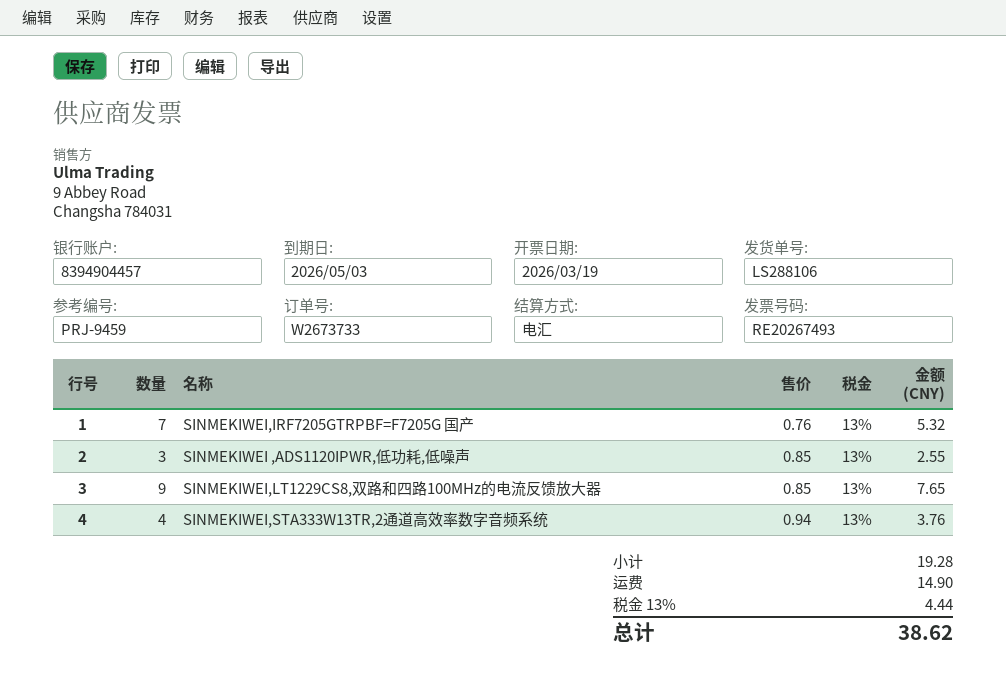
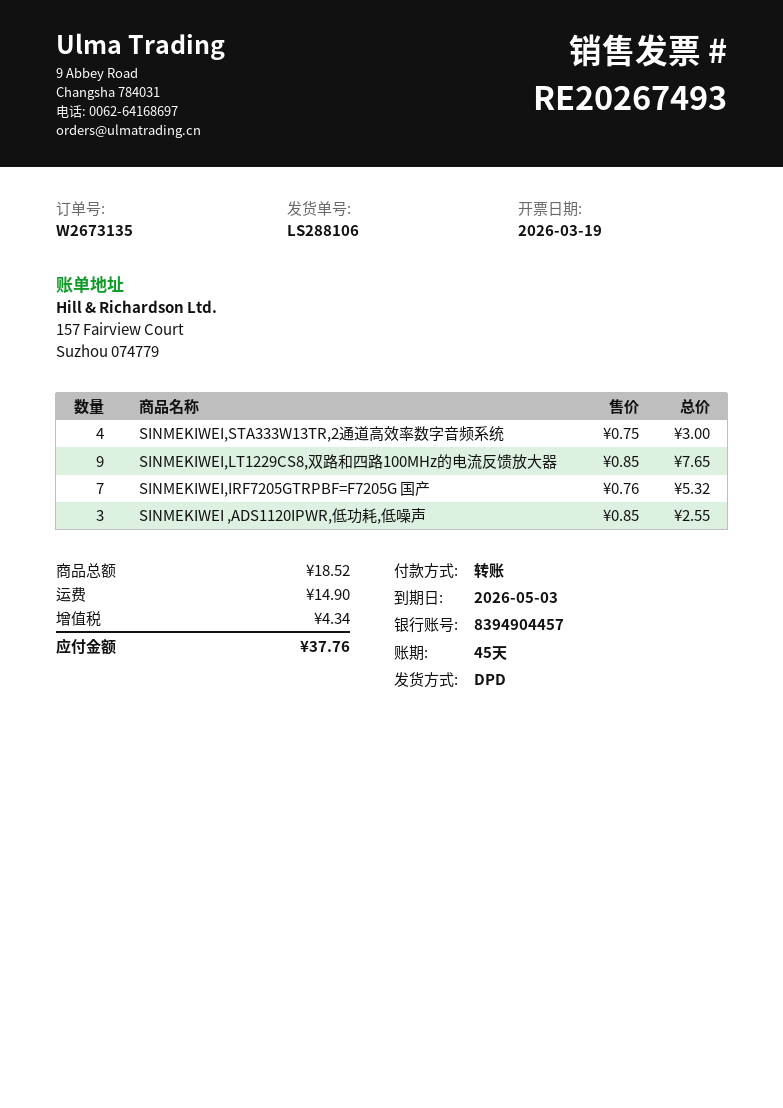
order number: W2673733 -> W2673135
SINMEKIWEI,STA333W13TR,2通道高效率数字音频系统: 4 x 0.94 = 3.76 -> 4 x 0.75 = 3.00
subtotal: 19.28 -> 18.52
tax: 4.44 -> 4.34
total: 38.62 -> 37.76

